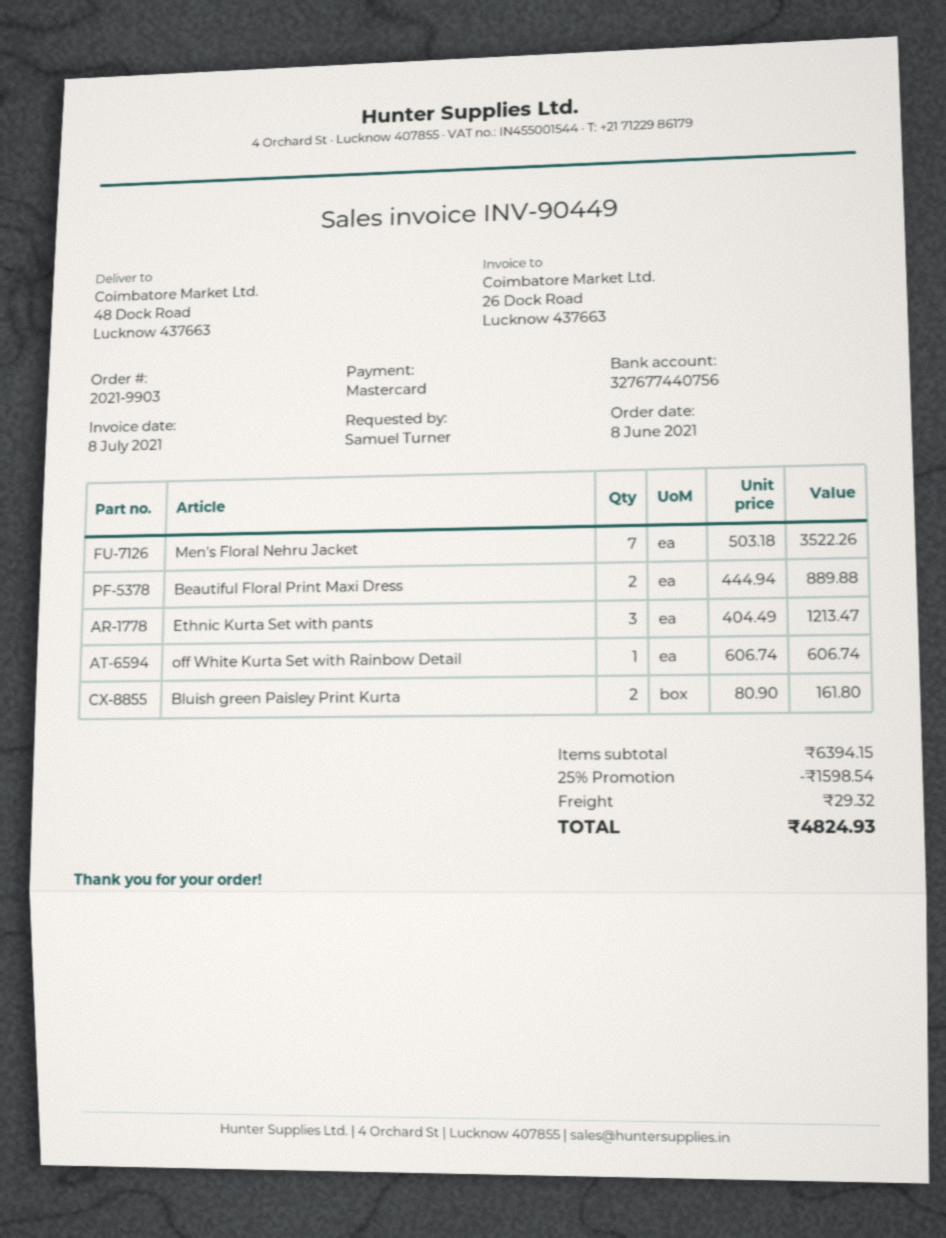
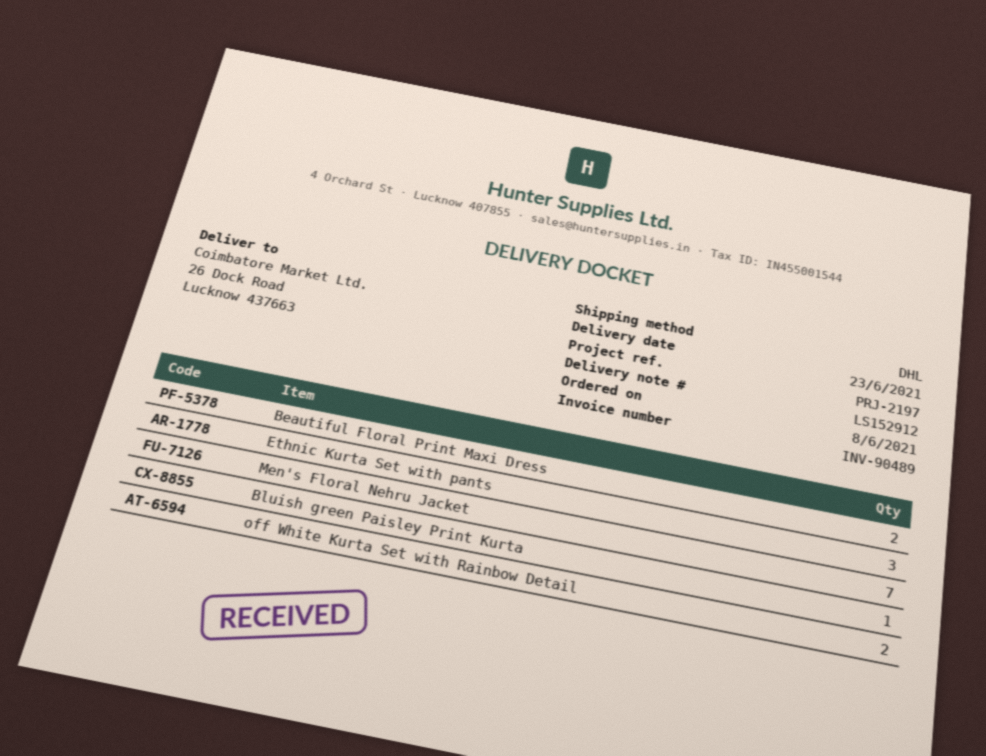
invoice number: INV-90449 -> INV-90489
ship to: 48 Dock Road, Lucknow 437663 -> 26 Dock Road, Lucknow 437663
off White Kurta Set with Rainbow Detail: 1 -> 2
Bluish green Paisley Print Kurta: 2 -> 1

